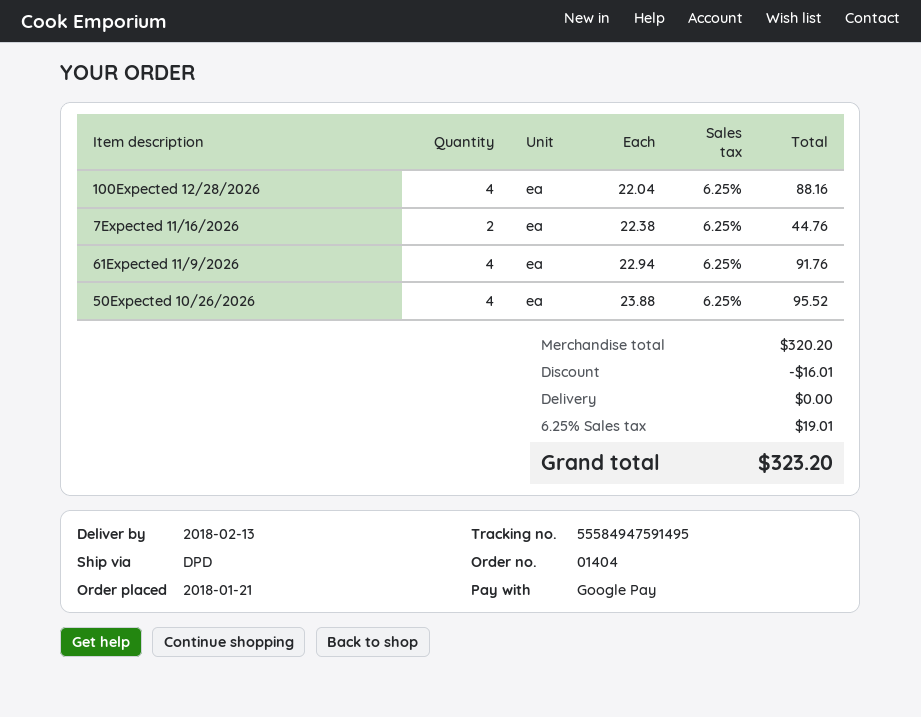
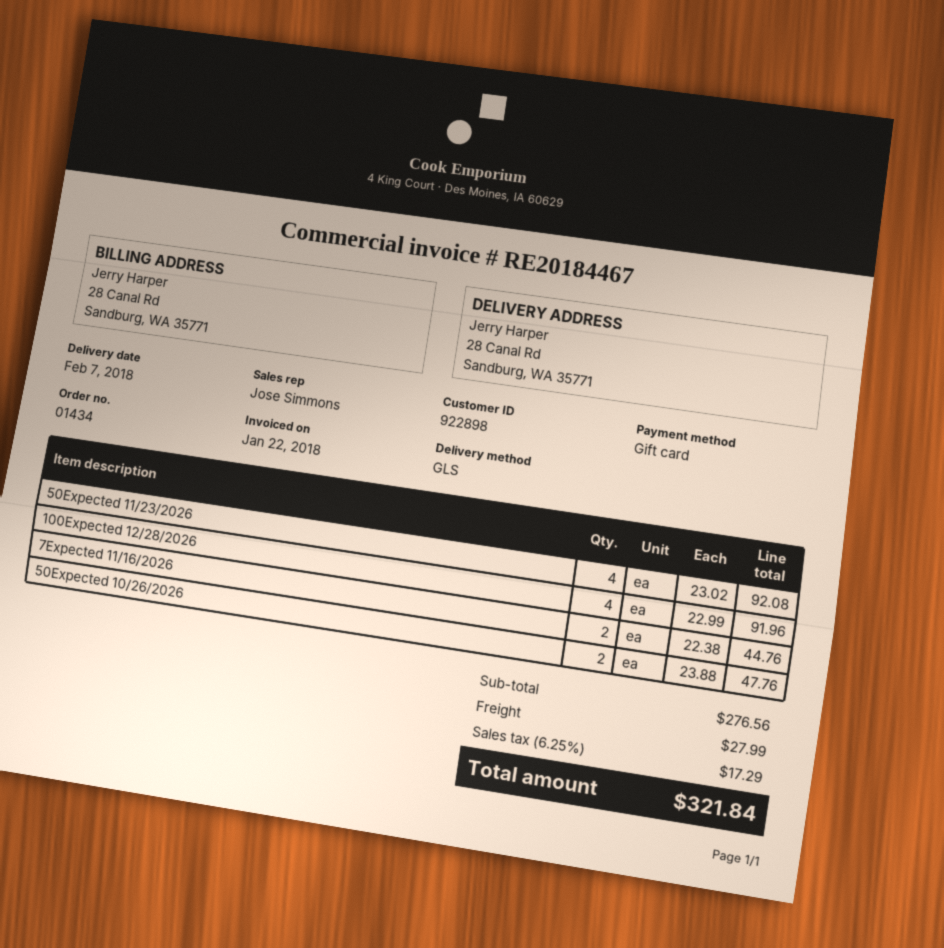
order number: 01404 -> 01434
delivery date: 2018-02-13 -> 2018-02-07
payment method: Google Pay -> gift card
shipping method: DPD -> GLS
100Expected 12/28/2026: 4 x 22.04 = 88.16 -> 4 x 22.99 = 91.96
61Expected 11/9/2026: 4 x 22.94 = 91.76 -> none
50Expected 10/26/2026: 4 x 23.88 = 95.52 -> 2 x 23.88 = 47.76
50Expected 11/23/2026: none -> 4 x 23.02 = 92.08
subtotal: 320.20 -> 276.56
discount: 16.01 -> none
shipping: 0.00 -> 27.99
tax: 6.25% = 19.01 -> 6.25% = 17.29
total: 323.20 -> 321.84

